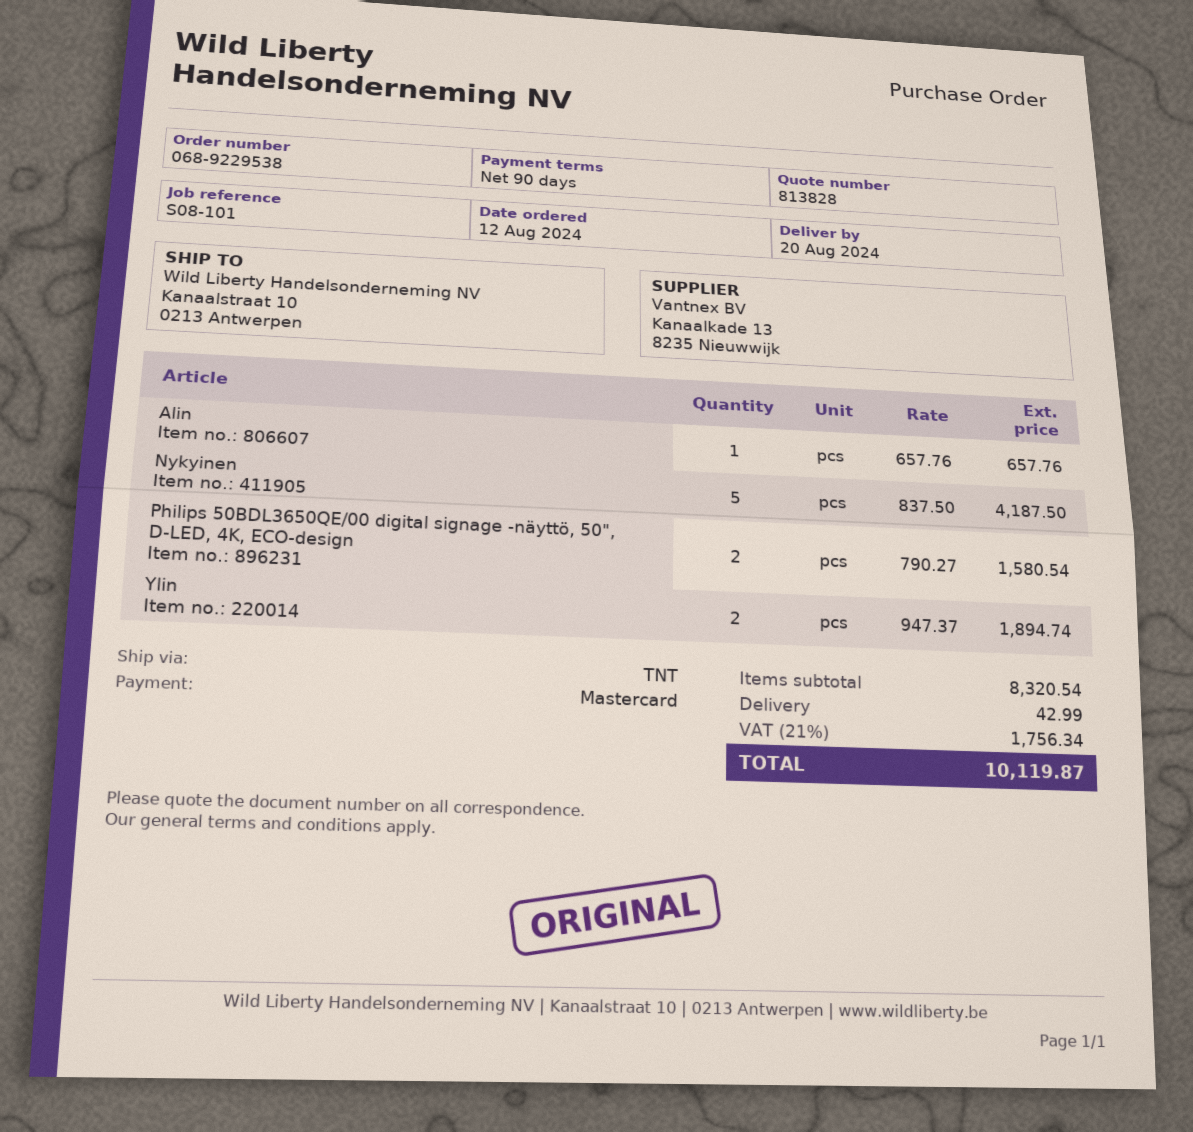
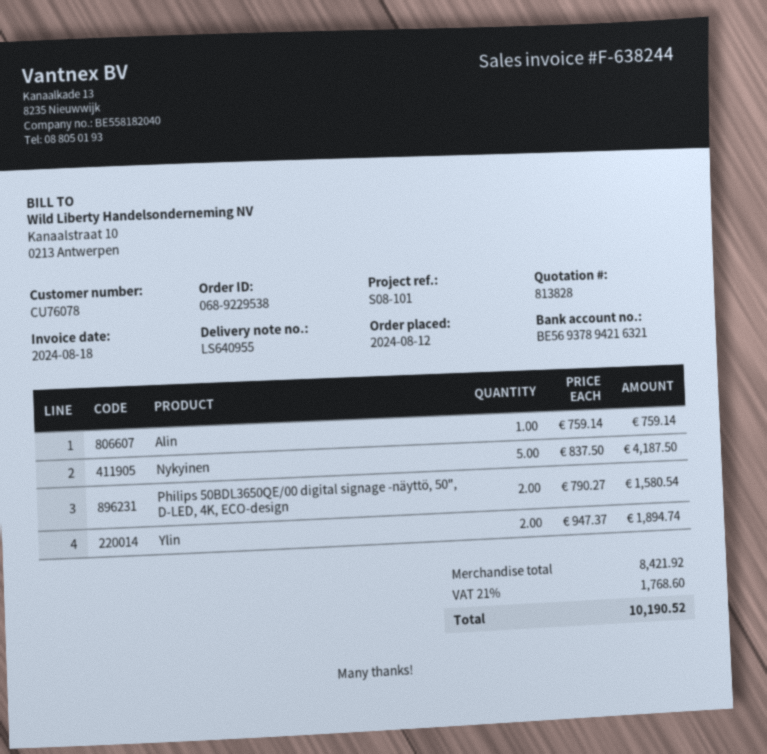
Alin: 1 x 657.76 = 657.76 -> 1 x 759.14 = 759.14
subtotal: 8320.54 -> 8421.92
shipping: 42.99 -> none
tax: 21% = 1756.34 -> 21% = 1768.60
total: 10119.87 -> 10190.52

